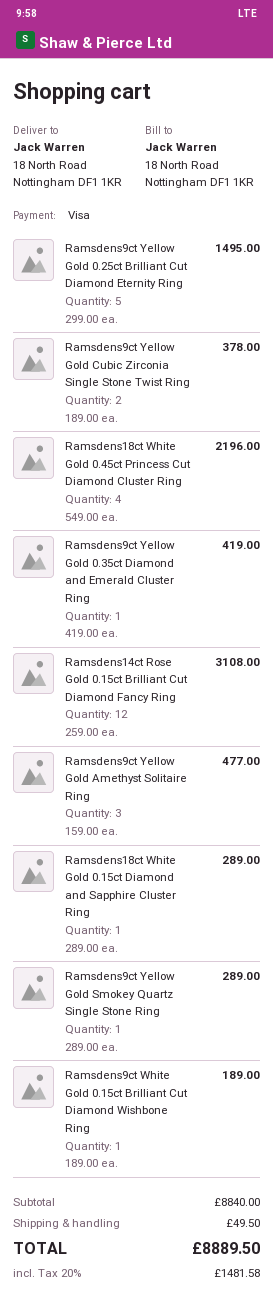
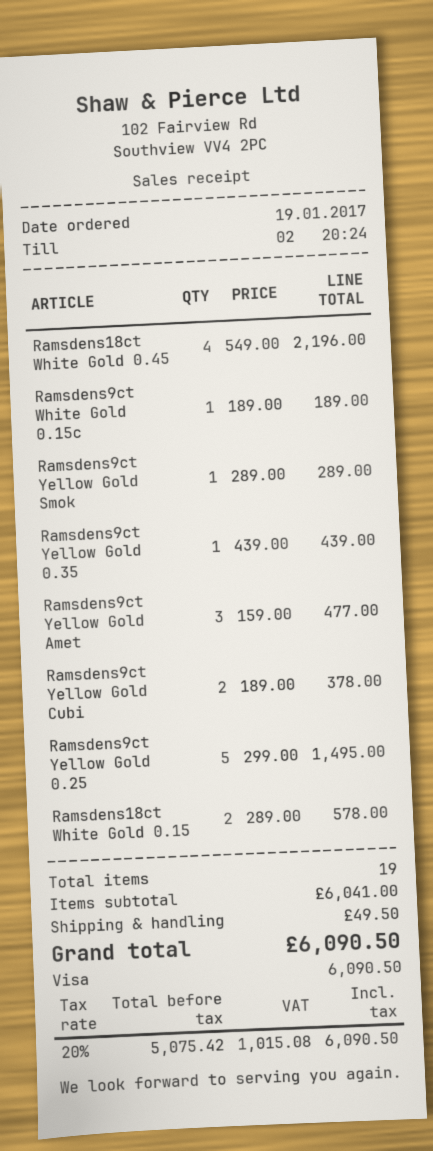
Ramsdens9ct Yellow Gold 0.35ct Diamond and Emerald Cluster Ring: 1 x 419.00 = 419.00 -> 1 x 439.00 = 439.00
Ramsdens14ct Rose Gold 0.15ct Brilliant Cut Diamond Fancy Ring: 12 x 259.00 = 3108.00 -> none
Ramsdens18ct White Gold 0.15ct Diamond and Sapphire Cluster Ring: 1 x 289.00 = 289.00 -> 2 x 289.00 = 578.00
subtotal: 8840.00 -> 6041.00
tax: 20% = 1481.58 -> 20% = 1015.08
total: 8889.50 -> 6090.50

